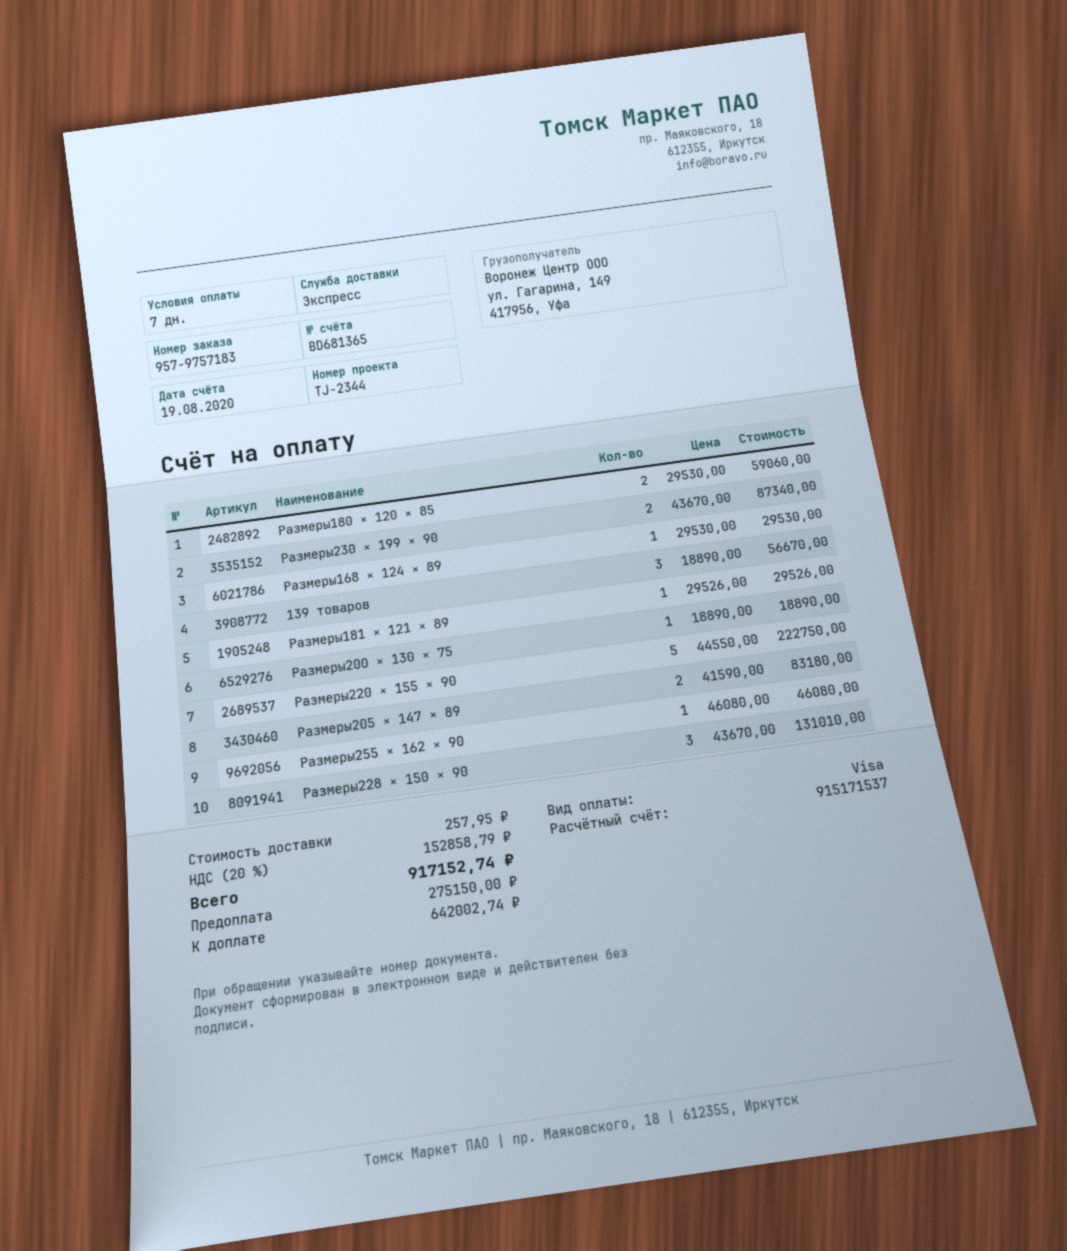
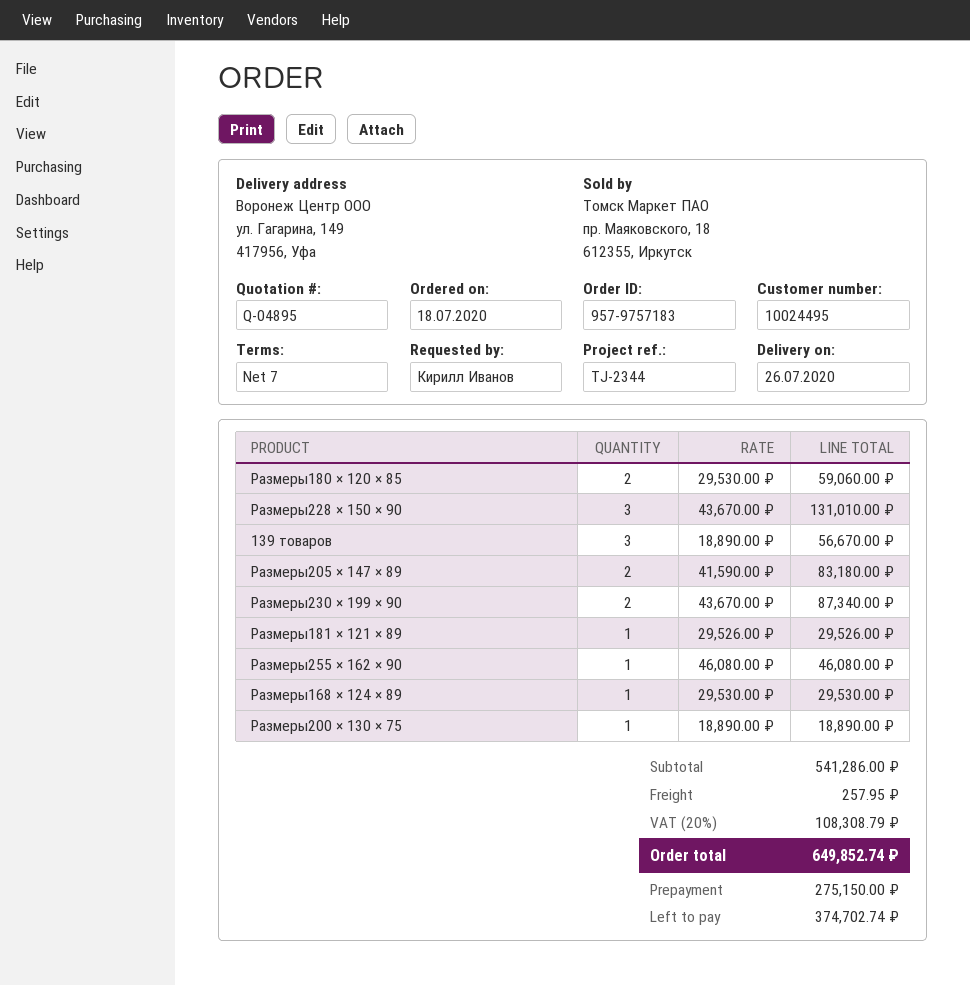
Размеры220 × 155 × 90: 5 x 44550.00 = 222750.00 -> none
tax: 20% = 152858.79 -> 20% = 108308.79
total: 917152.74 -> 649852.74
balance: 642002.74 -> 374702.74

